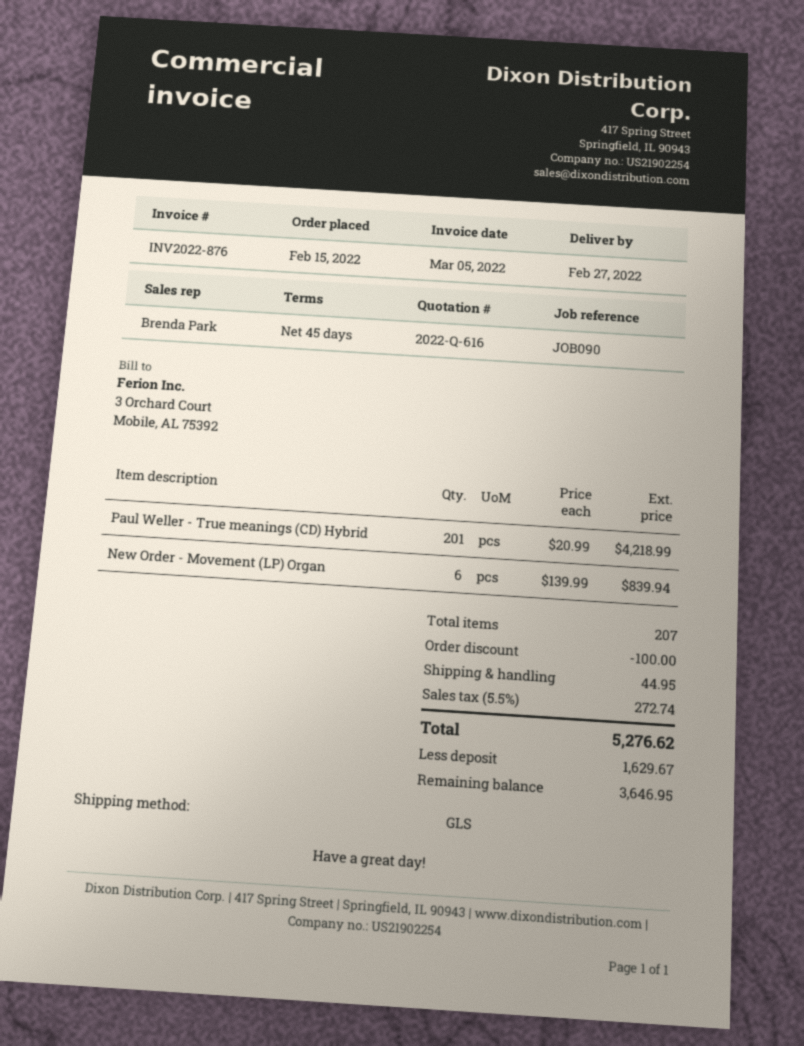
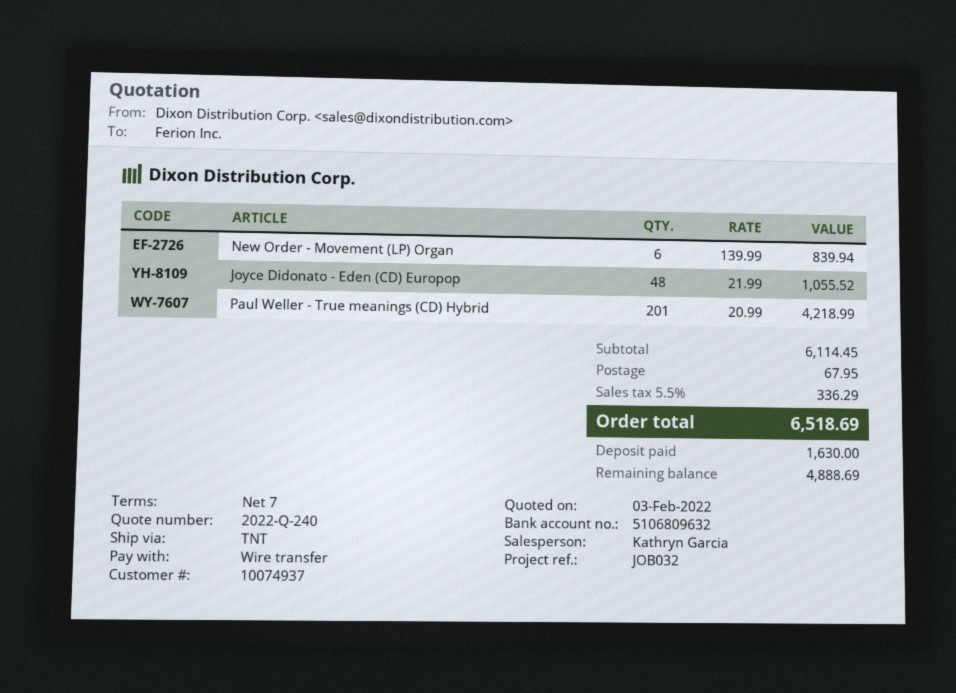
quote number: 2022-Q-616 -> 2022-Q-240
payment terms: 45 days -> 7 days
reference: JOB090 -> JOB032
sales rep: Brenda Park -> Kathryn Garcia
shipping method: GLS -> TNT
Joyce Didonato - Eden (CD) Europop: none -> 48 x 21.99 = 1055.52
discount: 100.00 -> none
shipping: 44.95 -> 67.95
tax: 5.5% = 272.74 -> 5.5% = 336.29
total: 5276.62 -> 6518.69
deposit: 1629.67 -> 1630.00
balance: 3646.95 -> 4888.69

